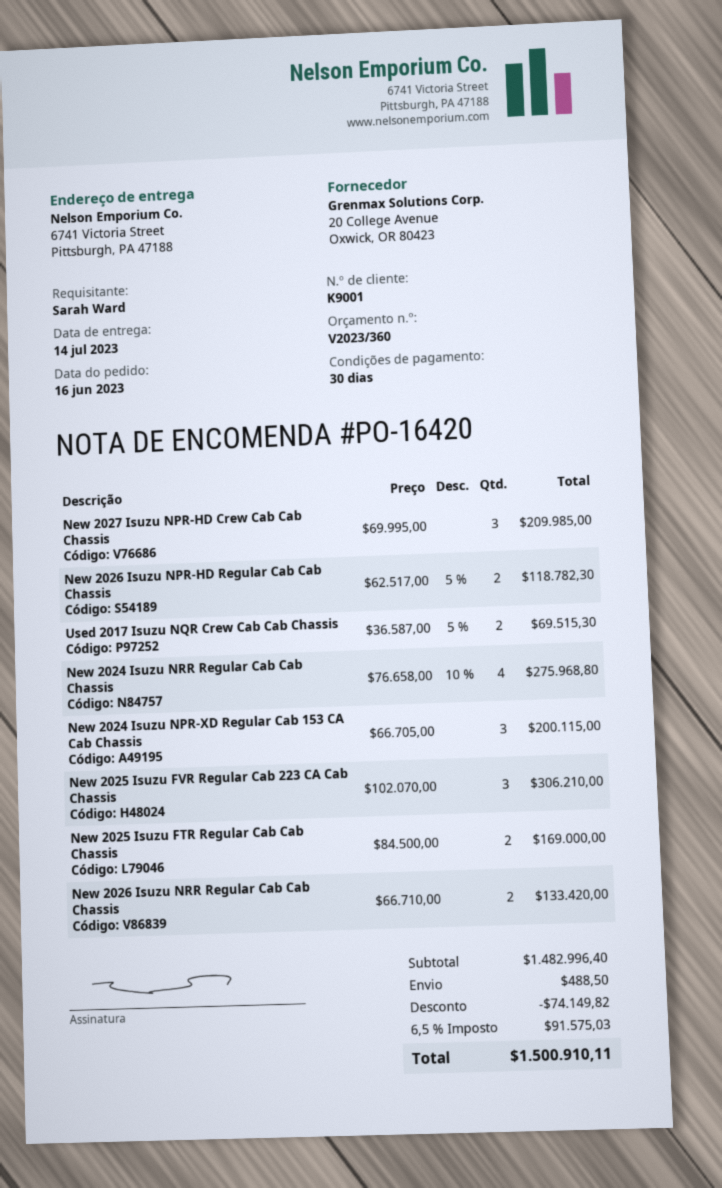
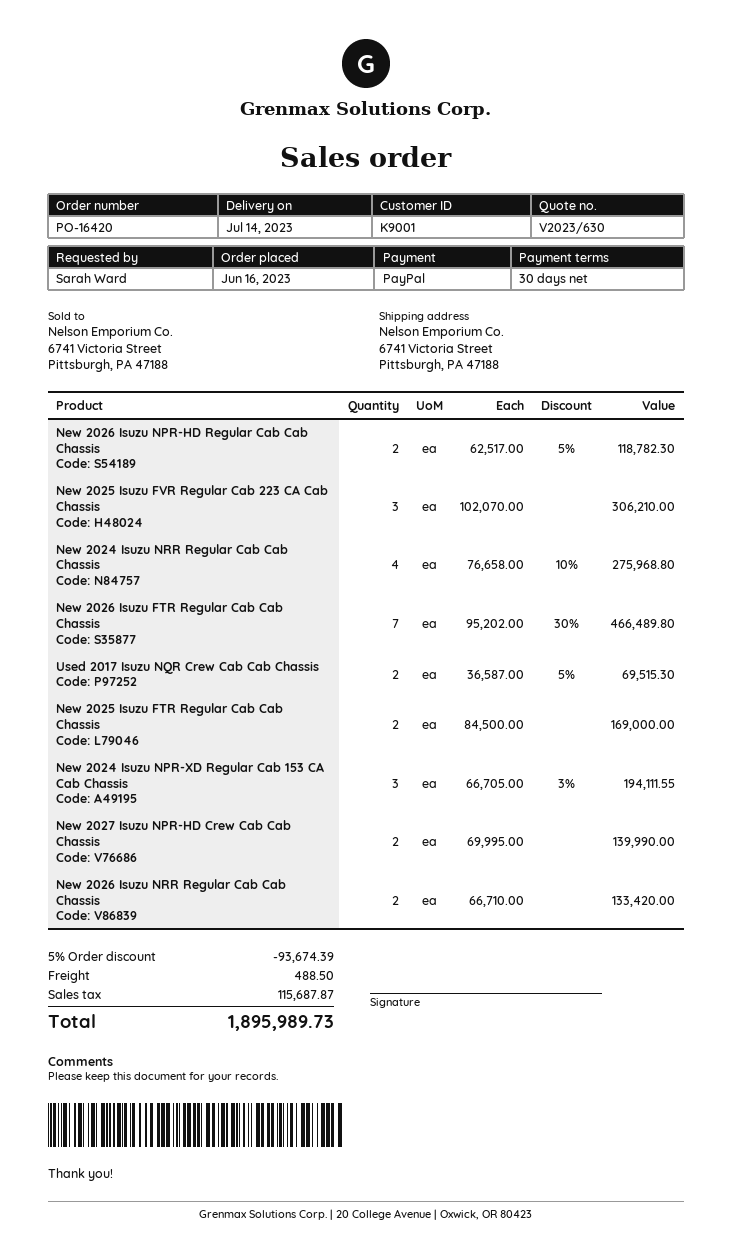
quote number: V2023/360 -> V2023/630
New 2027 Isuzu NPR-HD Crew Cab Cab Chassis: 3 x 69995.00 = 209985.00 -> 2 x 69995.00 = 139990.00
New 2024 Isuzu NPR-XD Regular Cab 153 CA Cab Chassis: 3 x 66705.00 = 200115.00 -> 3 x 66705.00 - 3% = 194111.55
New 2026 Isuzu FTR Regular Cab Cab Chassis: none -> 7 x 95202.00 - 30% = 466489.80
discount: 74149.82 -> 93674.39
tax: 91575.03 -> 115687.87
total: 1500910.11 -> 1895989.73

